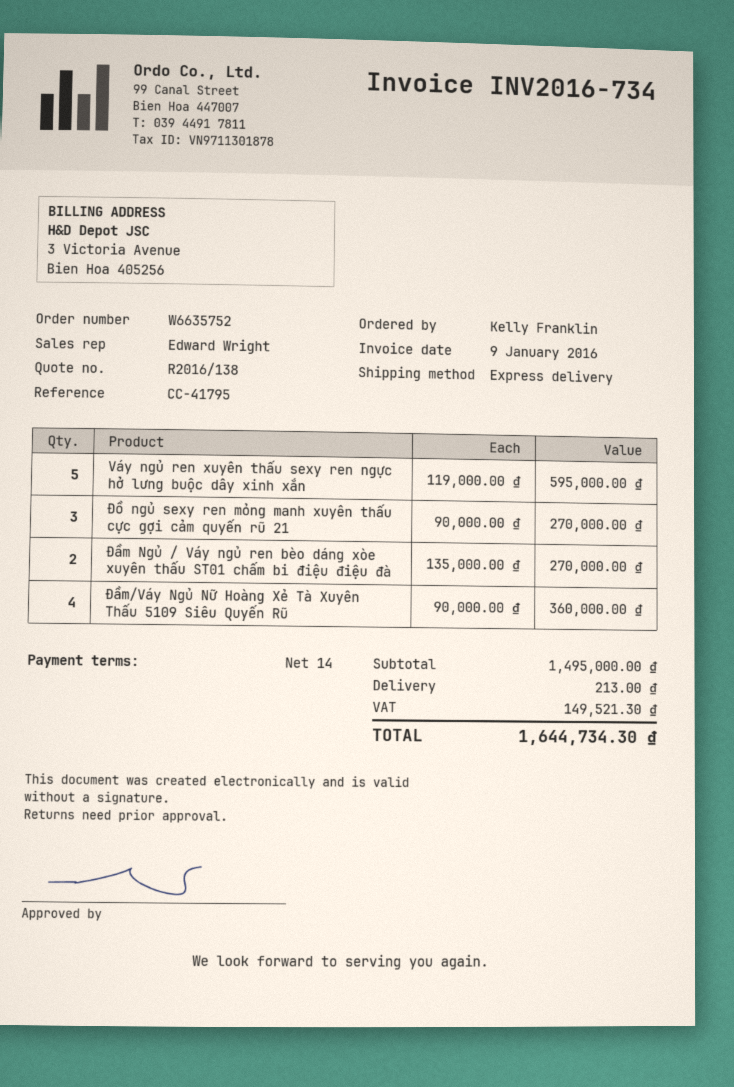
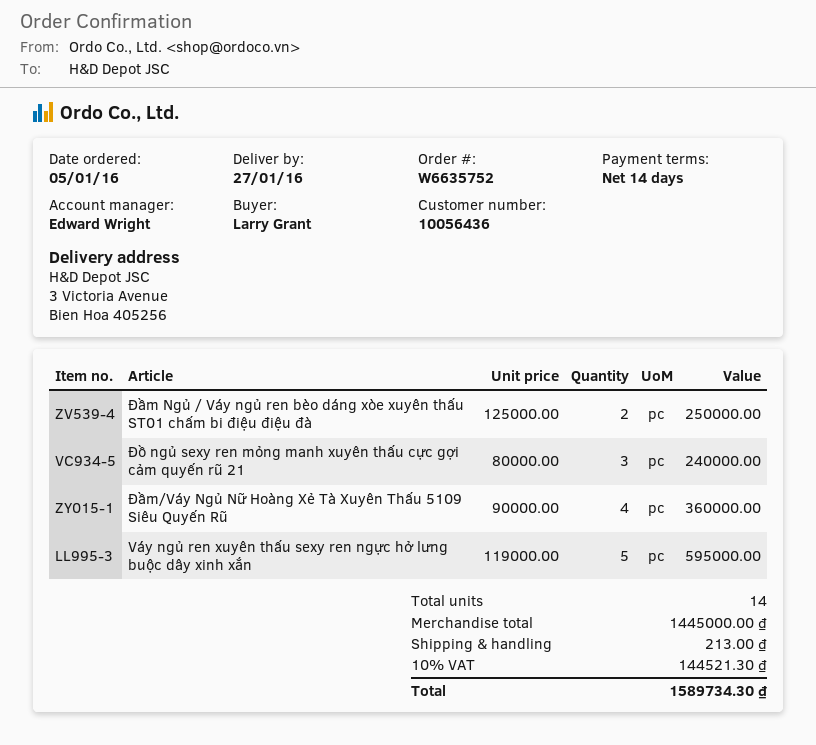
ordered by: Kelly Franklin -> Larry Grant
Đồ ngủ sexy ren mỏng manh xuyên thấu cực gợi cảm quyến rũ 21: 3 x 90000.00 = 270000.00 -> 3 x 80000.00 = 240000.00
Đầm Ngủ / Váy ngủ ren bèo dáng xòe xuyên thấu ST01 chấm bi điệu điệu đà: 2 x 135000.00 = 270000.00 -> 2 x 125000.00 = 250000.00
subtotal: 1495000.00 -> 1445000.00
tax: 149521.30 -> 144521.30
total: 1644734.30 -> 1589734.30

